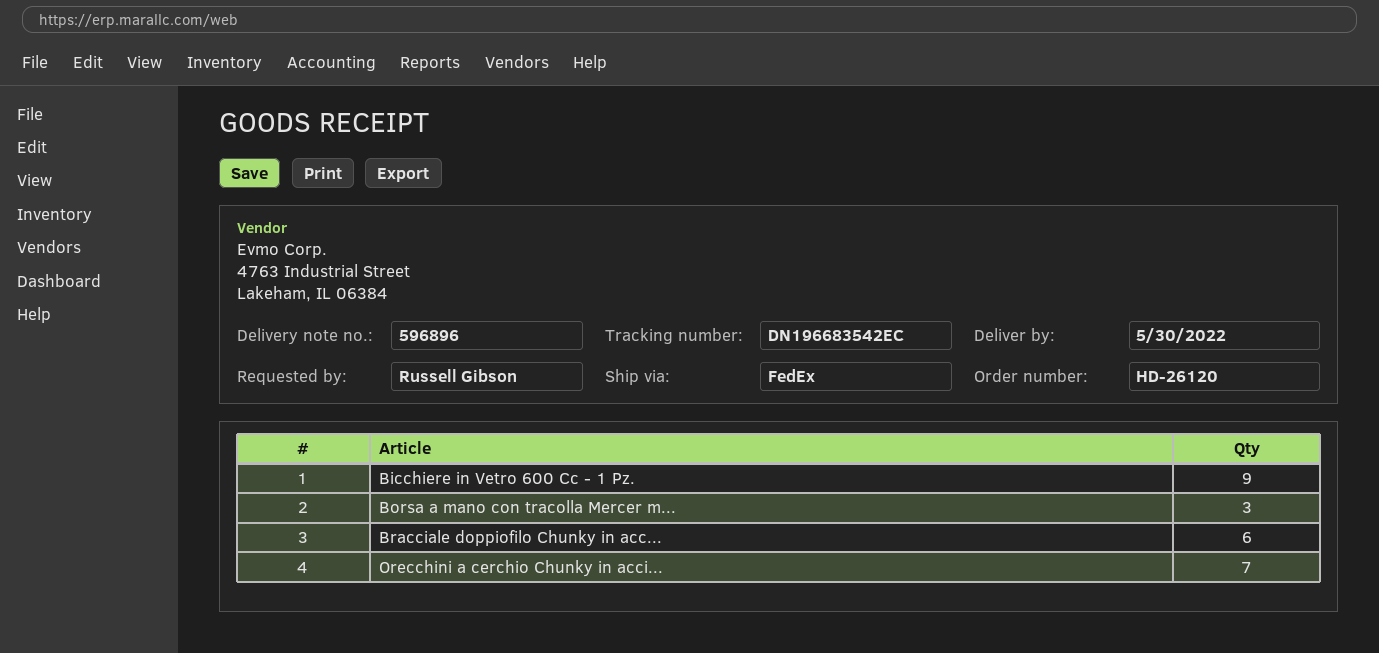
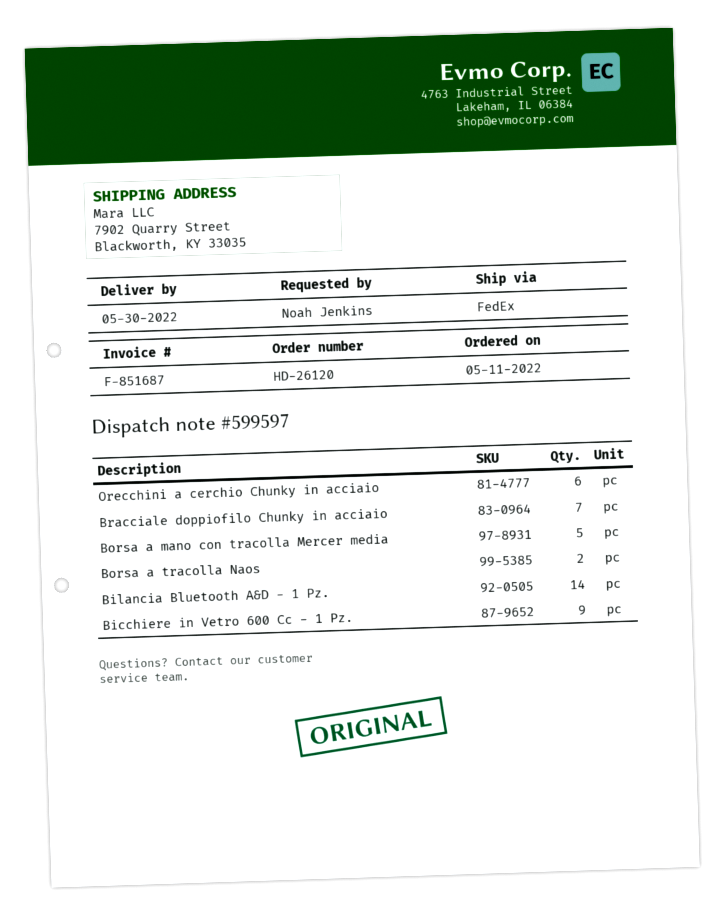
delivery note number: 596896 -> 599597
ordered by: Russell Gibson -> Noah Jenkins
Borsa a mano con tracolla Mercer m...: 3 -> 5
Bracciale doppiofilo Chunky in acc...: 6 -> 7
Orecchini a cerchio Chunky in acci...: 7 -> 6
Borsa a tracolla Naos: none -> 2
Bilancia Bluetooth A&D - 1 Pz.: none -> 14

